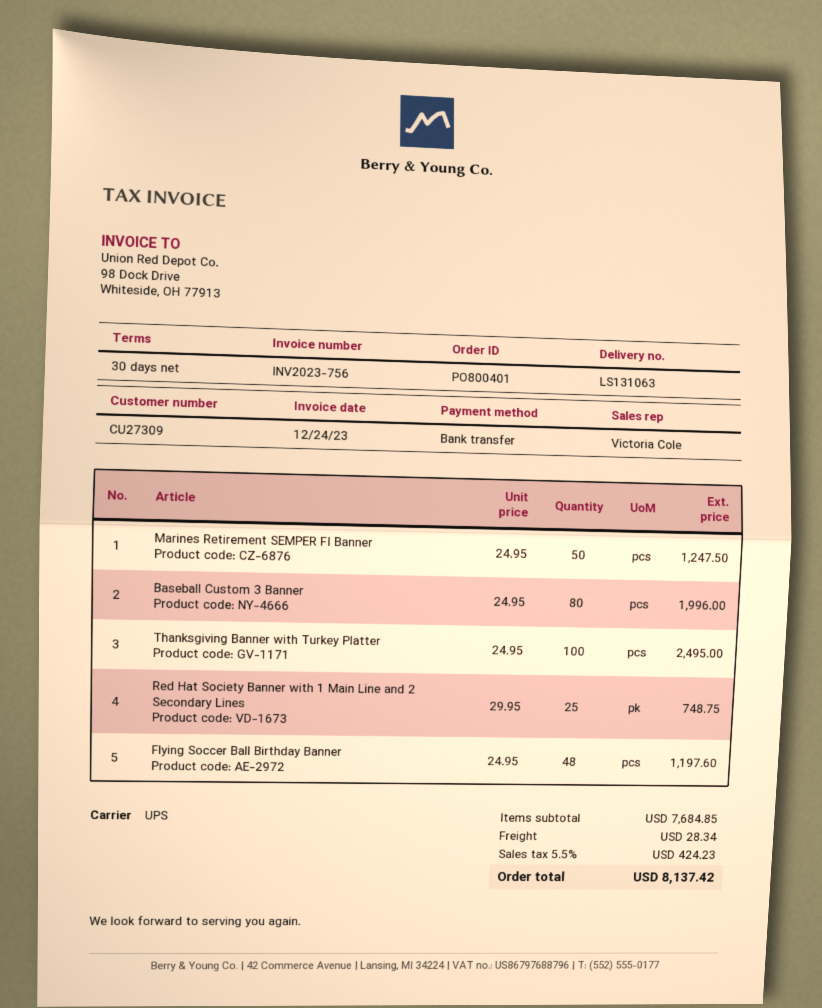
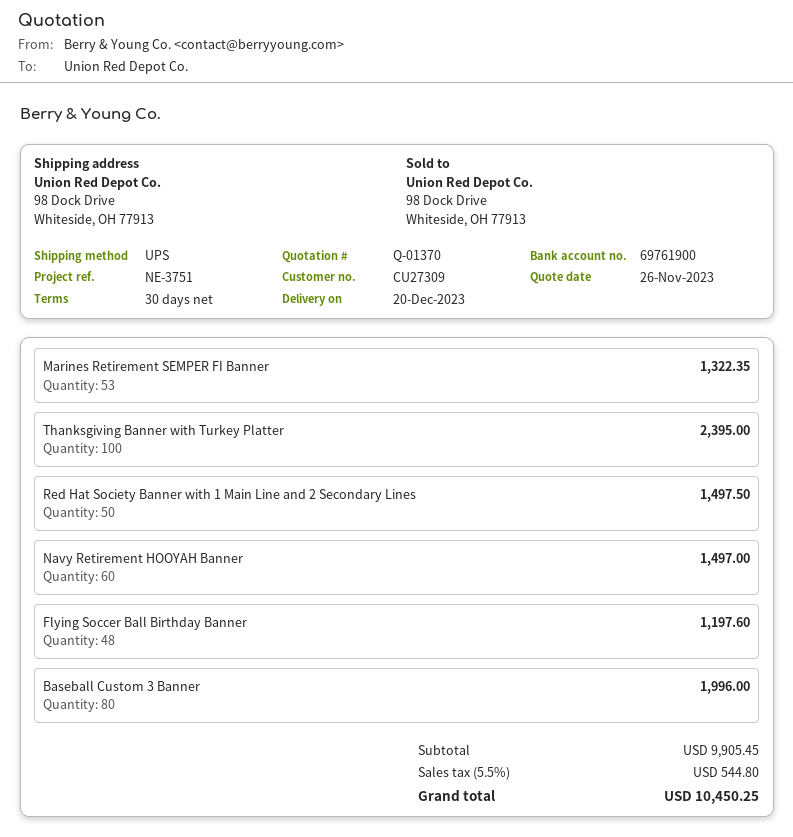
Marines Retirement SEMPER FI Banner: 50 for 1247.50 -> 53 for 1322.35
Thanksgiving Banner with Turkey Platter: 100 for 2495.00 -> 100 for 2395.00
Red Hat Society Banner with 1 Main Line and 2 Secondary Lines: 25 for 748.75 -> 50 for 1497.50
Navy Retirement HOOYAH Banner: none -> 60 for 1497.00
subtotal: 7684.85 -> 9905.45
shipping: 28.34 -> none
tax: 5.5% = 424.23 -> 5.5% = 544.80
total: 8137.42 -> 10450.25

